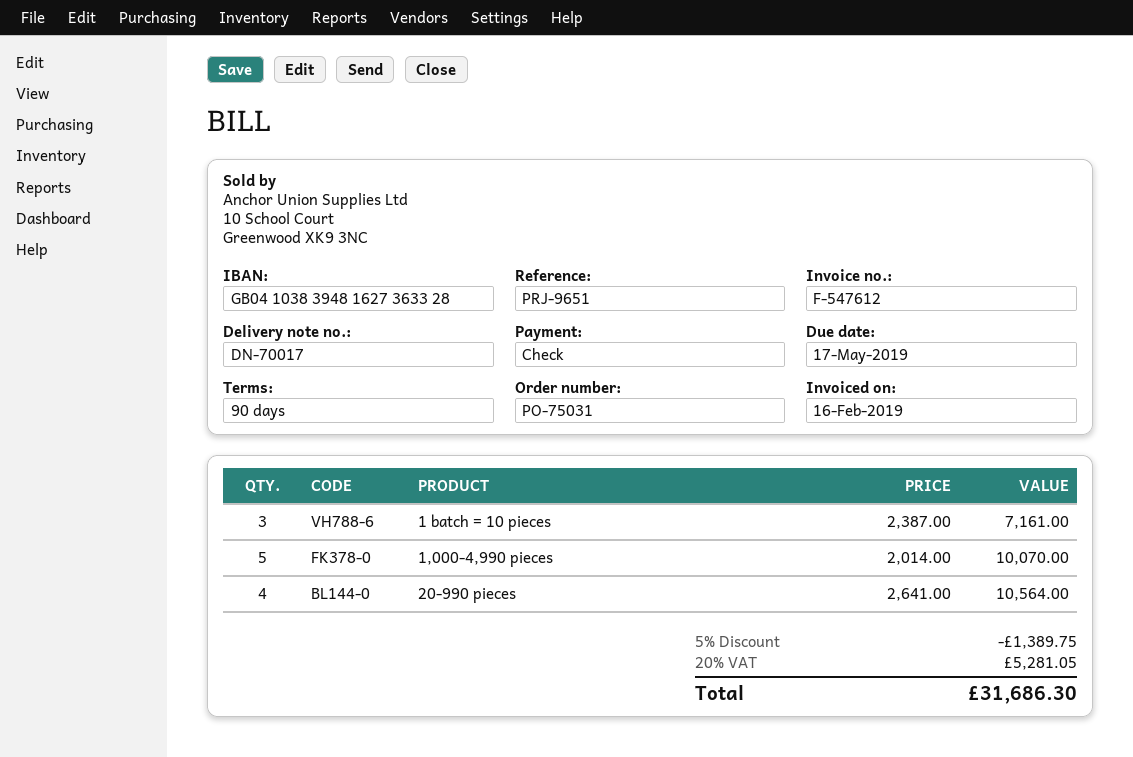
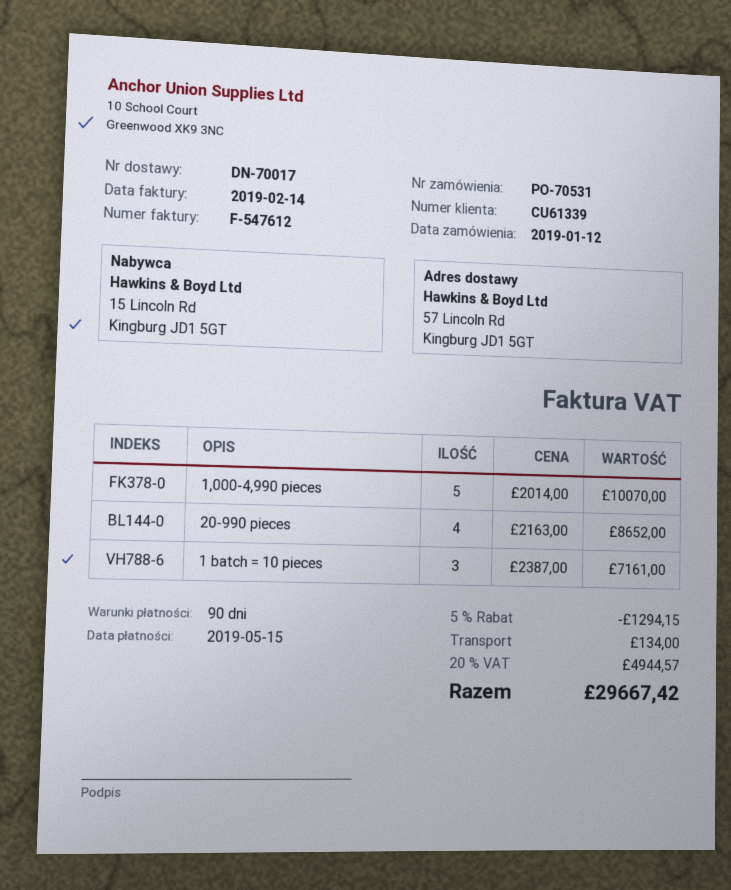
order number: PO-75031 -> PO-70531
invoice date: 2019-02-16 -> 2019-02-14
due date: 2019-05-17 -> 2019-05-15
20-990 pieces: 4 x 2641.00 = 10564.00 -> 4 x 2163.00 = 8652.00
discount: 5% = 1389.75 -> 5% = 1294.15
shipping: none -> 134.00
tax: 20% = 5281.05 -> 20% = 4944.57
total: 31686.30 -> 29667.42

